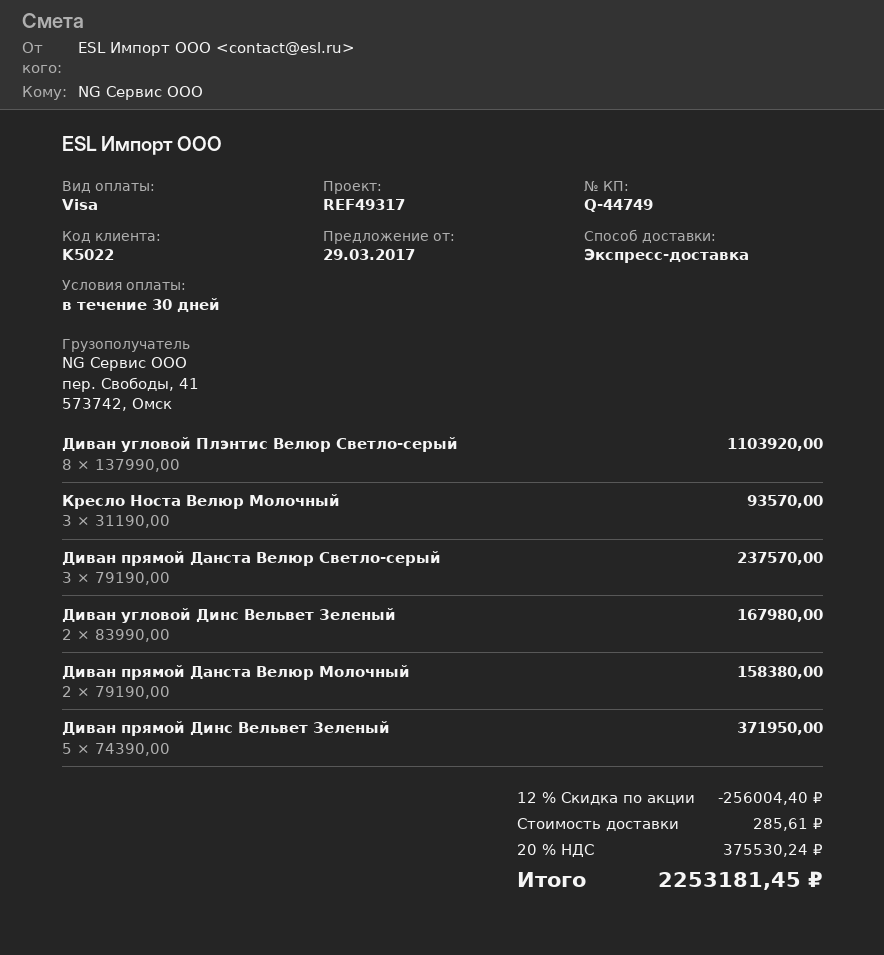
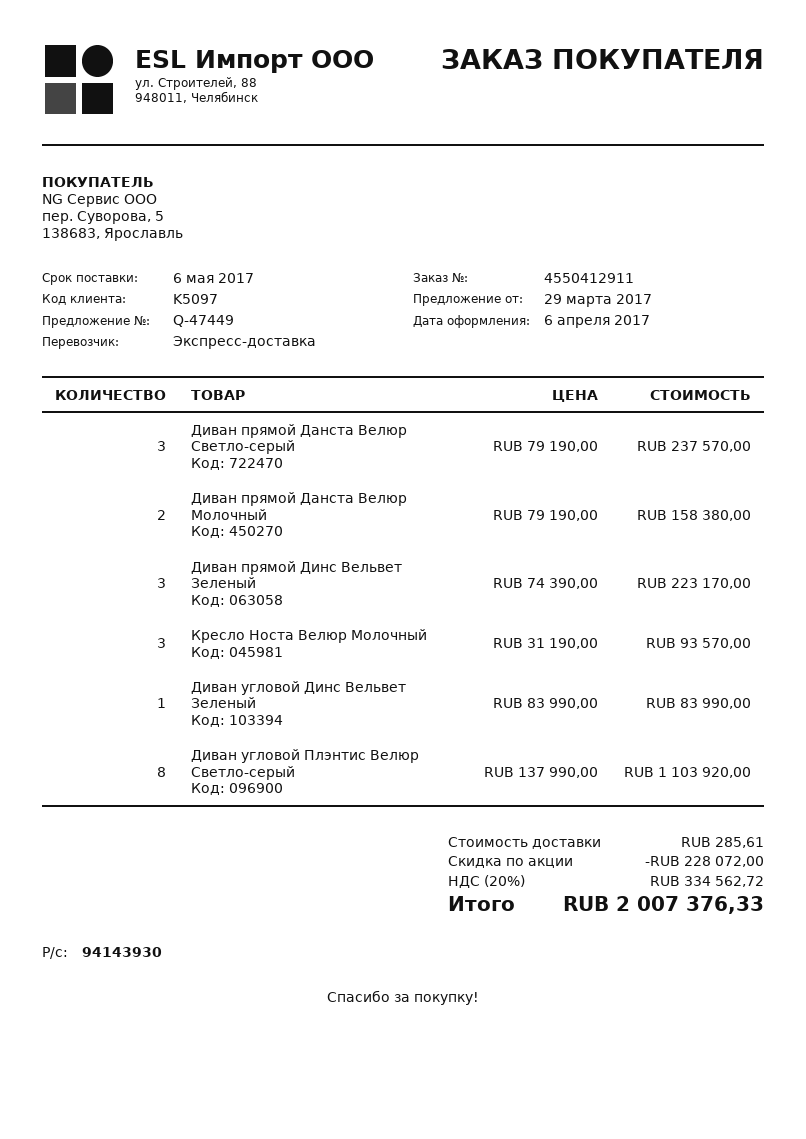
quote number: Q-44749 -> Q-47449
customer number: K5022 -> K5097
Диван угловой Динс Вельвет Зеленый: 2 x 83990.00 = 167980.00 -> 1 x 83990.00 = 83990.00
Диван прямой Динс Вельвет Зеленый: 5 x 74390.00 = 371950.00 -> 3 x 74390.00 = 223170.00
discount: 256004.40 -> 228072.00
tax: 20% = 375530.24 -> 20% = 334562.72
total: 2253181.45 -> 2007376.33

